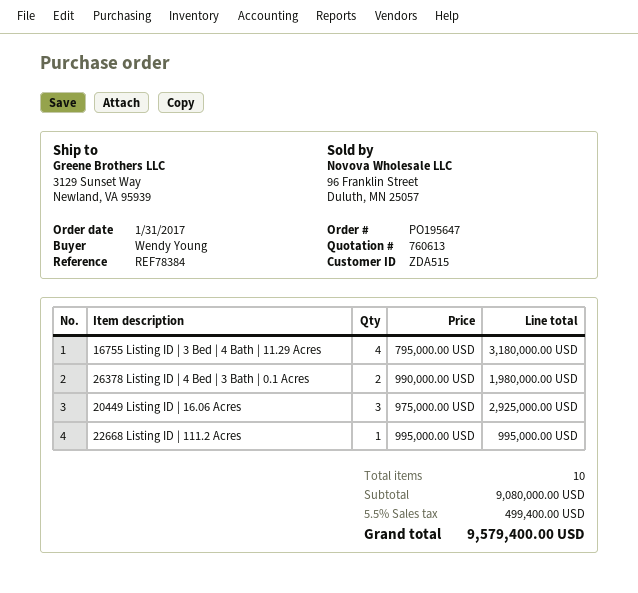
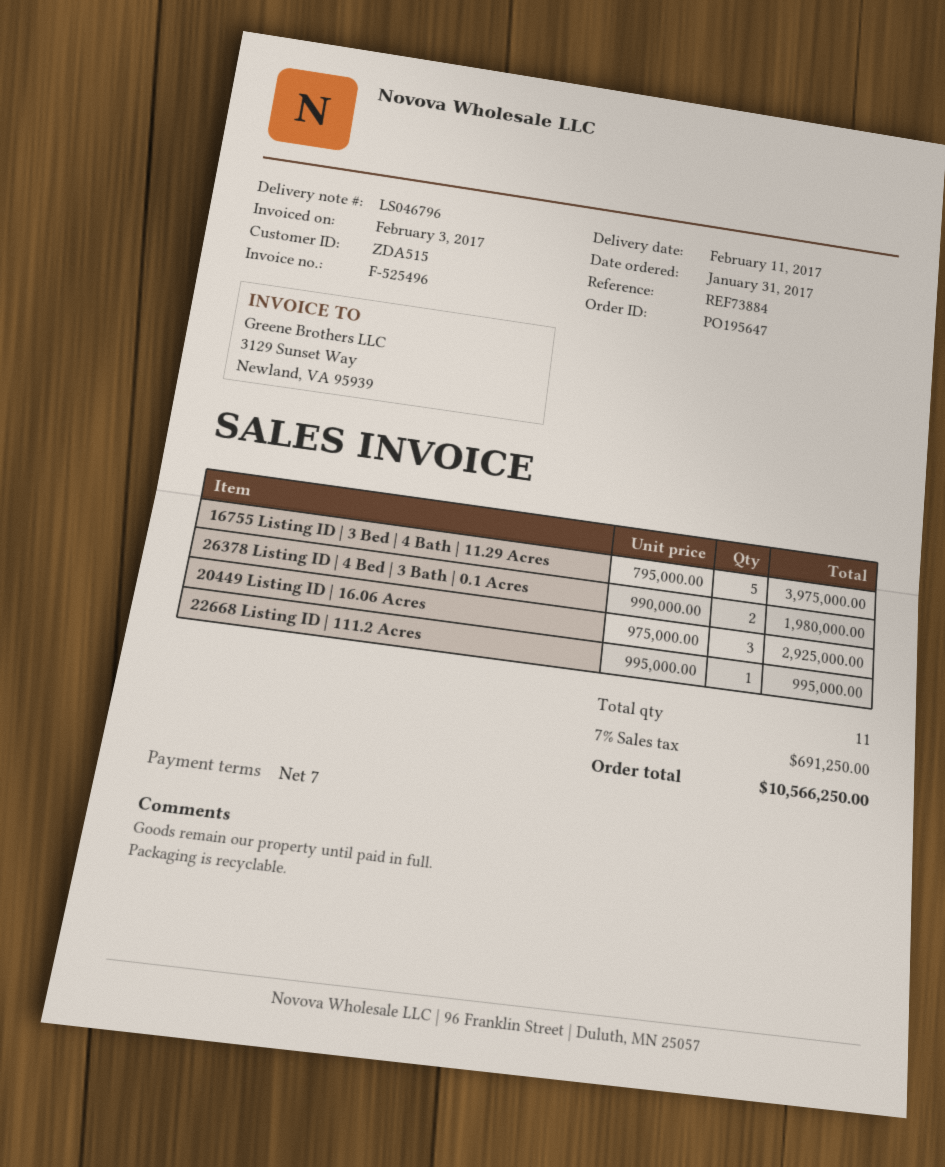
reference: REF78384 -> REF73884
16755 Listing ID | 3 Bed | 4 Bath | 11.29 Acres: 4 x 795000.00 = 3180000.00 -> 5 x 795000.00 = 3975000.00
total quantity: 10 -> 11
tax: 5.5% = 499400.00 -> 7% = 691250.00
total: 9579400.00 -> 10566250.00

